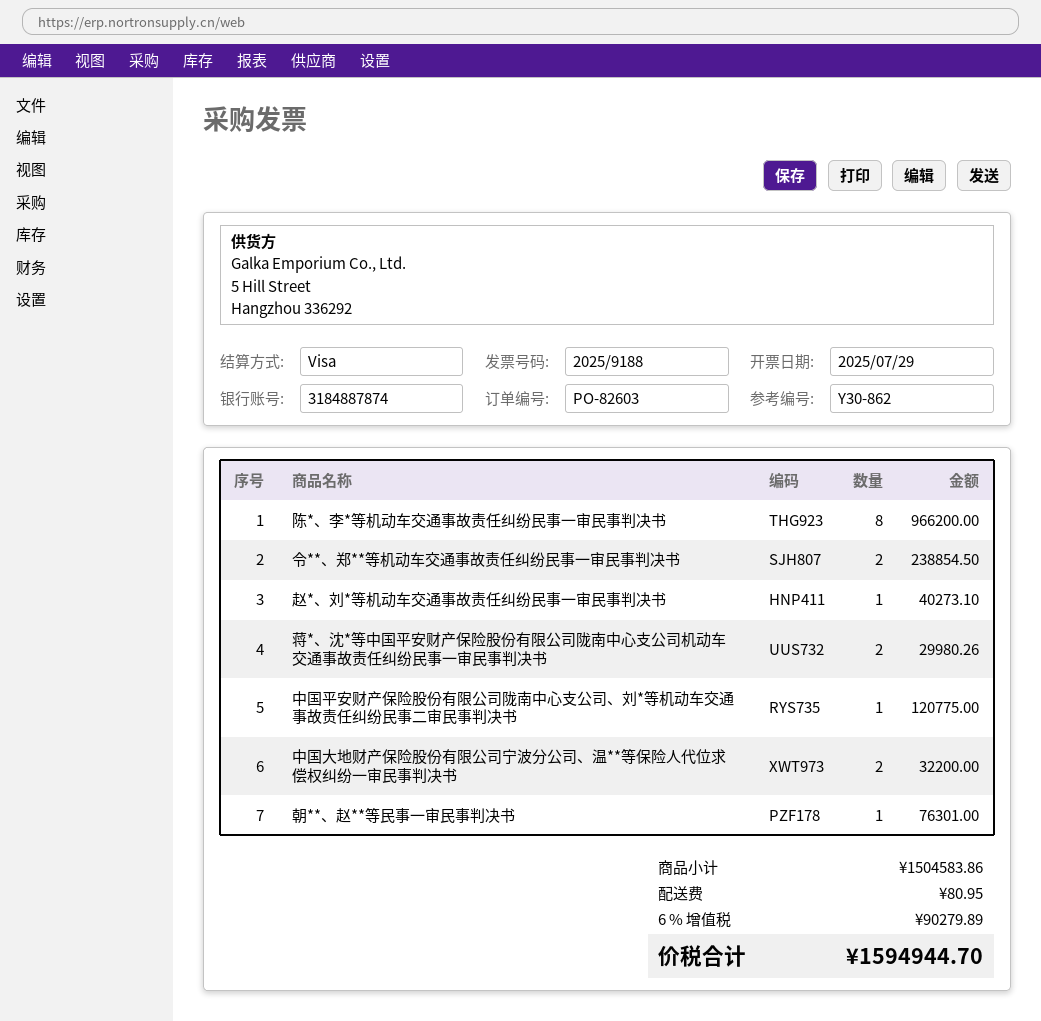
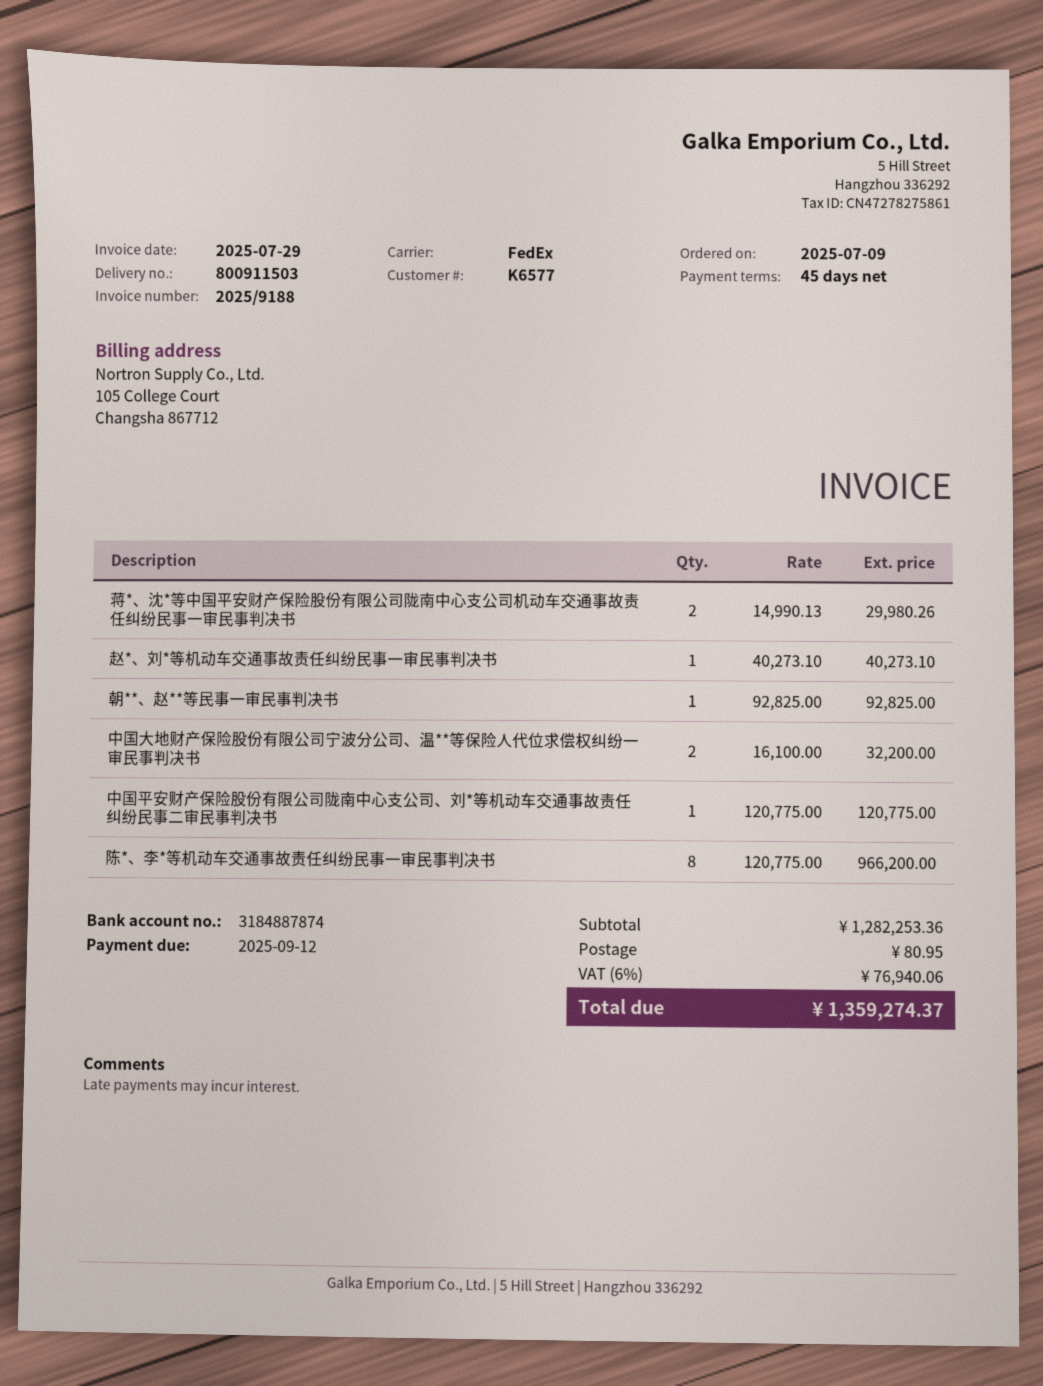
令**、郑**等机动车交通事故责任纠纷民事一审民事判决书: 2 for 238854.50 -> none
朝**、赵**等民事一审民事判决书: 1 for 76301.00 -> 1 for 92825.00
subtotal: 1504583.86 -> 1282253.36
tax: 6% = 90279.89 -> 6% = 76940.06
total: 1594944.70 -> 1359274.37

